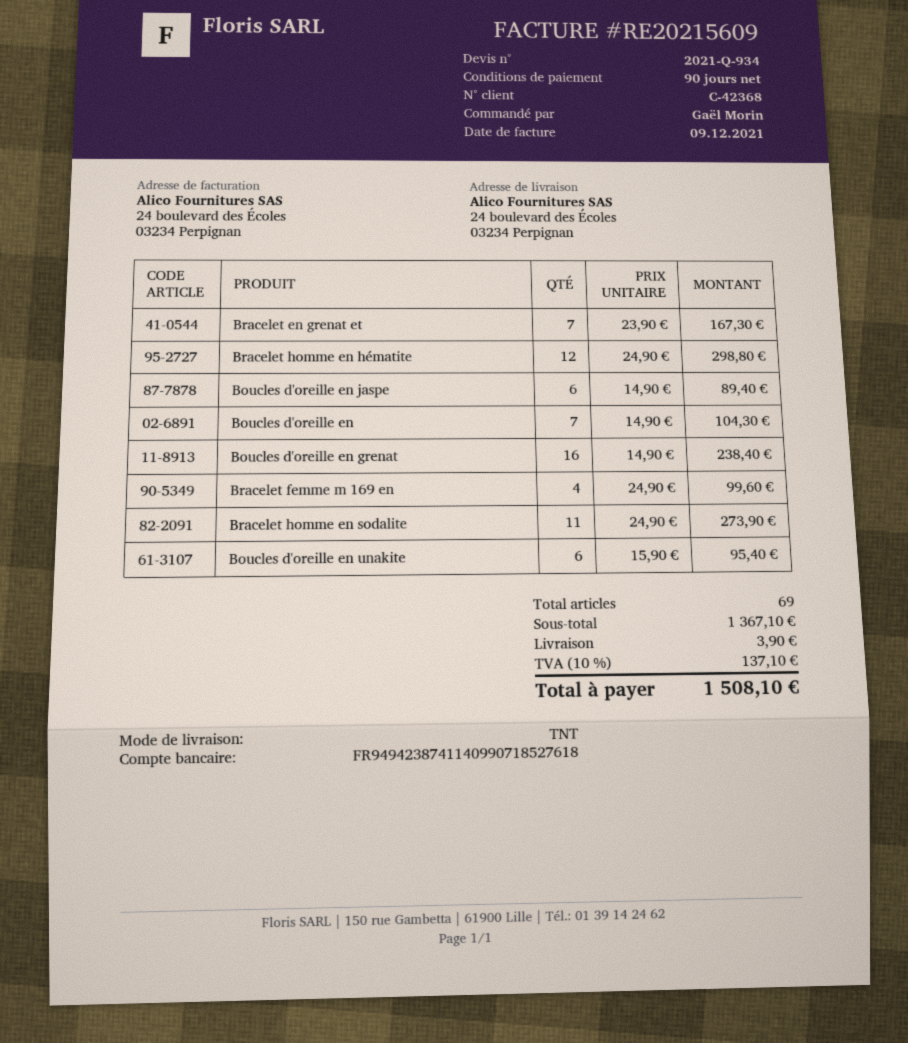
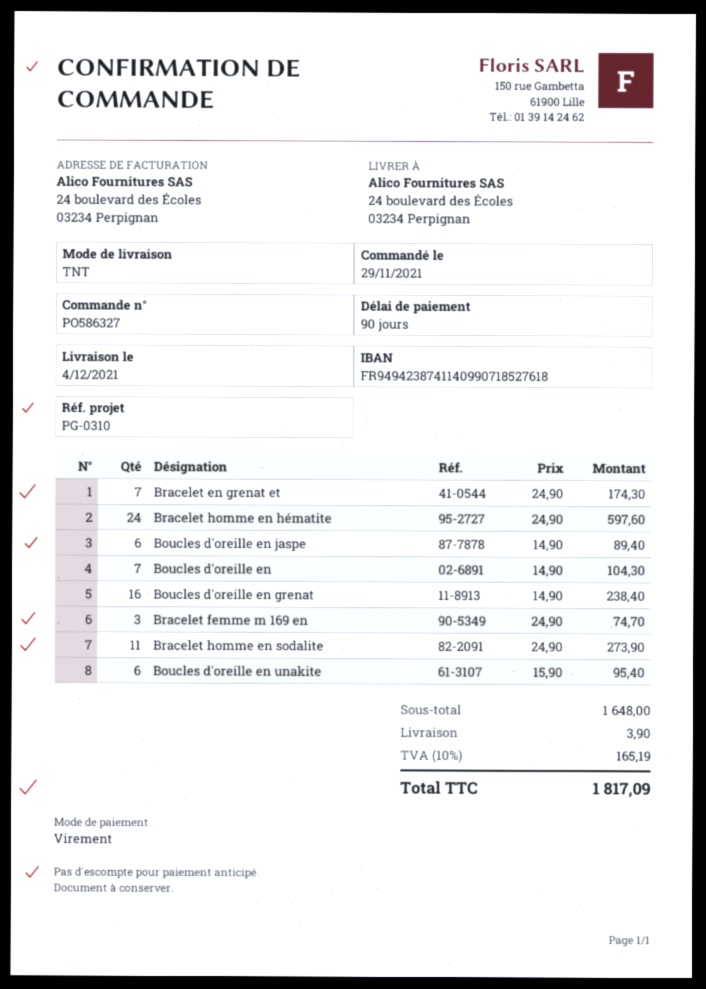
Bracelet en grenat et: 7 x 23.90 = 167.30 -> 7 x 24.90 = 174.30
Bracelet homme en hématite: 12 x 24.90 = 298.80 -> 24 x 24.90 = 597.60
Bracelet femme m 169 en: 4 x 24.90 = 99.60 -> 3 x 24.90 = 74.70
subtotal: 1367.10 -> 1648.00
tax: 10% = 137.10 -> 10% = 165.19
total: 1508.10 -> 1817.09

